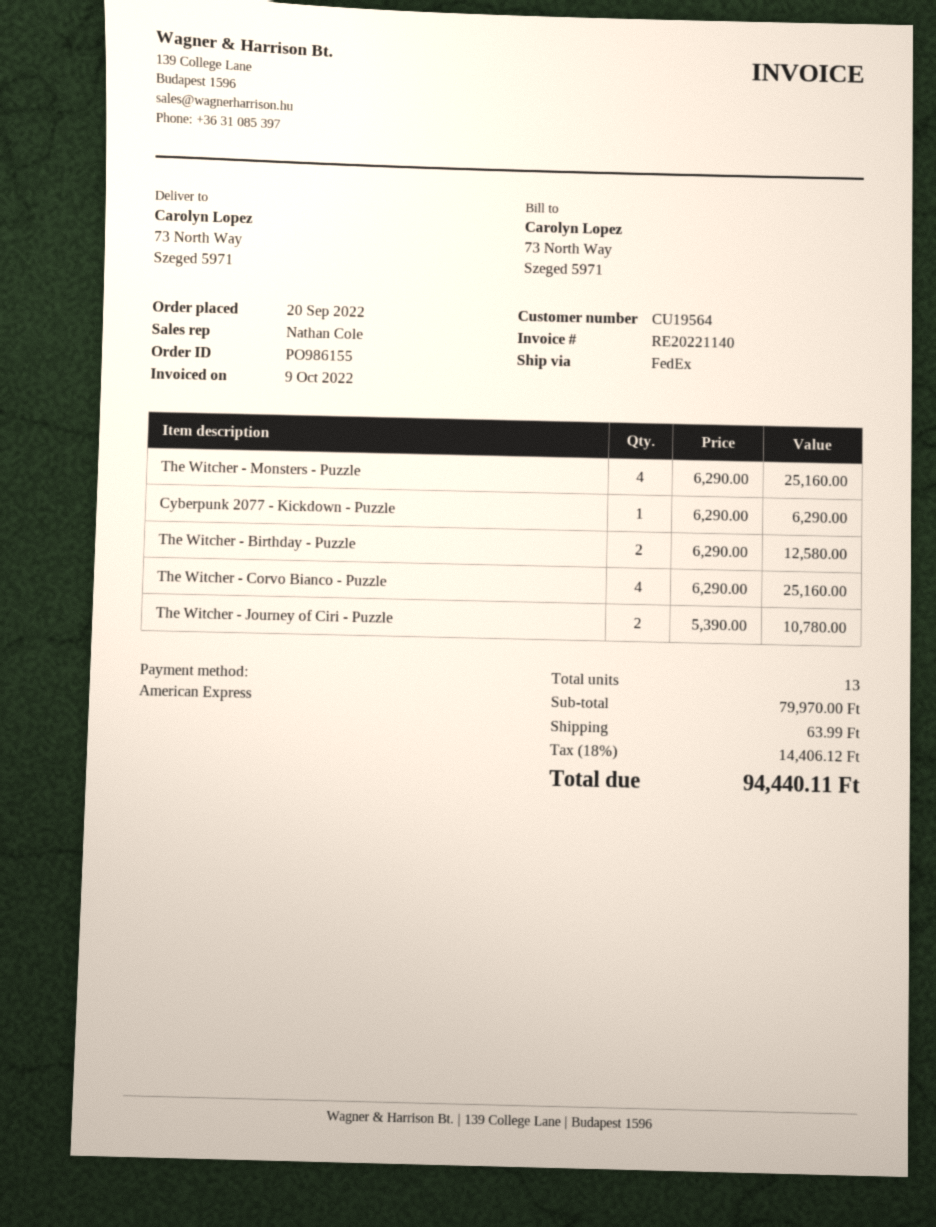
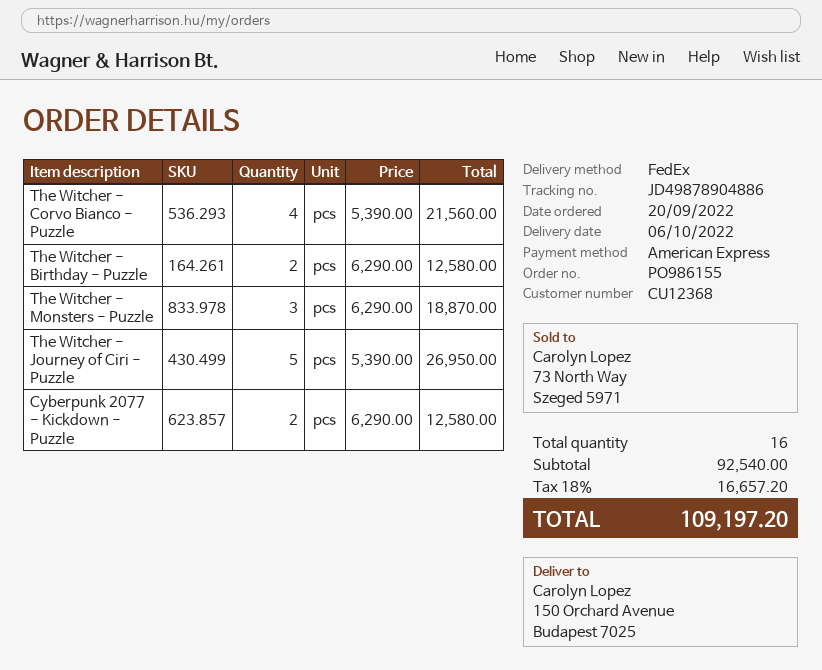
customer number: CU19564 -> CU12368
ship to: 73 North Way, Szeged 5971 -> 150 Orchard Avenue, Budapest 7025
The Witcher - Monsters - Puzzle: 4 x 6290.00 = 25160.00 -> 3 x 6290.00 = 18870.00
Cyberpunk 2077 - Kickdown - Puzzle: 1 x 6290.00 = 6290.00 -> 2 x 6290.00 = 12580.00
The Witcher - Corvo Bianco - Puzzle: 4 x 6290.00 = 25160.00 -> 4 x 5390.00 = 21560.00
The Witcher - Journey of Ciri - Puzzle: 2 x 5390.00 = 10780.00 -> 5 x 5390.00 = 26950.00
total quantity: 13 -> 16
subtotal: 79970.00 -> 92540.00
shipping: 63.99 -> none
tax: 18% = 14406.12 -> 18% = 16657.20
total: 94440.11 -> 109197.20

